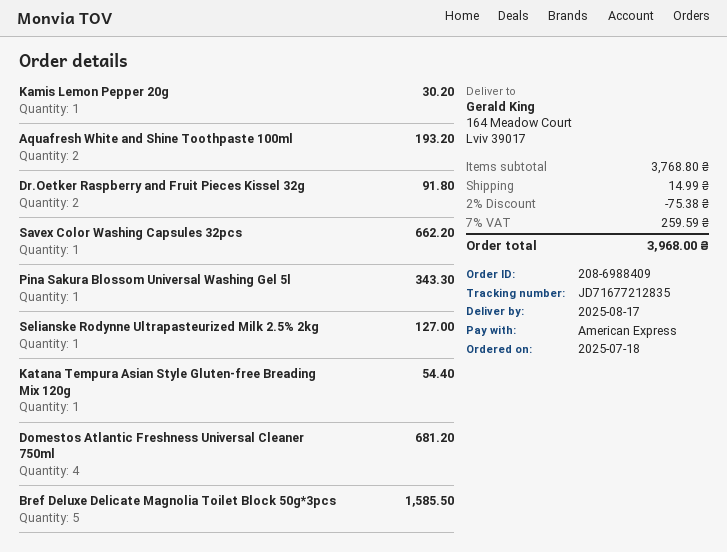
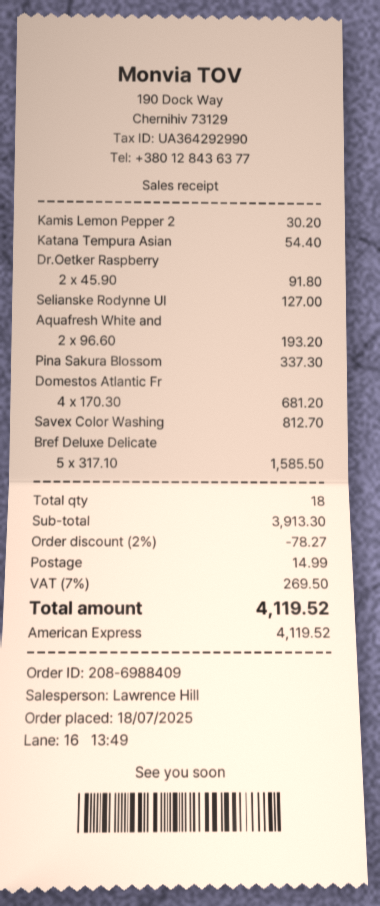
Savex Color Washing Capsules 32pcs: 1 for 662.20 -> 1 for 812.70
Pina Sakura Blossom Universal Washing Gel 5l: 1 for 343.30 -> 1 for 337.30
subtotal: 3768.80 -> 3913.30
discount: 2% = 75.38 -> 2% = 78.27
tax: 7% = 259.59 -> 7% = 269.50
total: 3968.00 -> 4119.52

